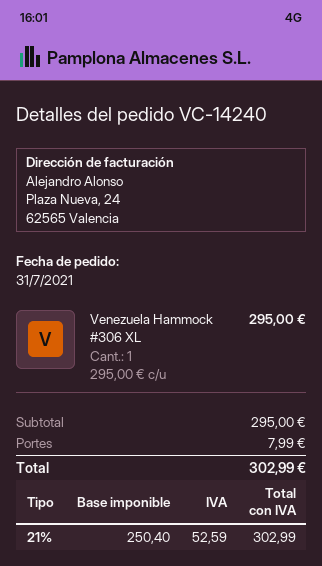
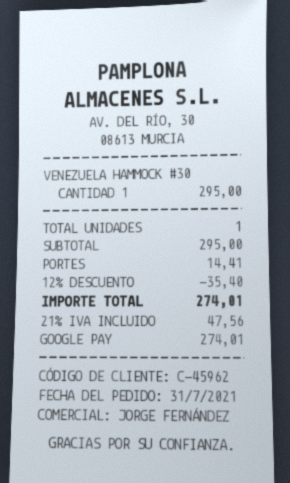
discount: none -> 12% = 35.40
shipping: 7.99 -> 14.41
tax: 21% = 52.59 -> 21% = 47.56
total: 302.99 -> 274.01

